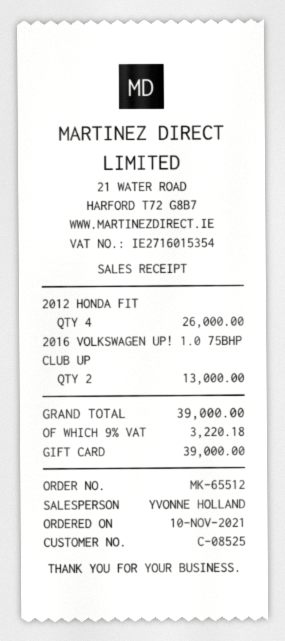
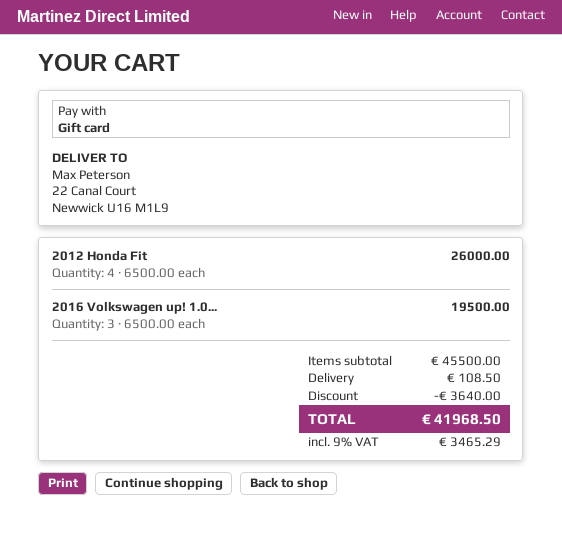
2016 VOLKSWAGEN UP! 1.0 75BHP CLUB UP: 2 for 13000.00 -> 3 for 19500.00
discount: none -> 3640.00
shipping: none -> 108.50
tax: 9% = 3220.18 -> 9% = 3465.29
total: 39000.00 -> 41968.50

